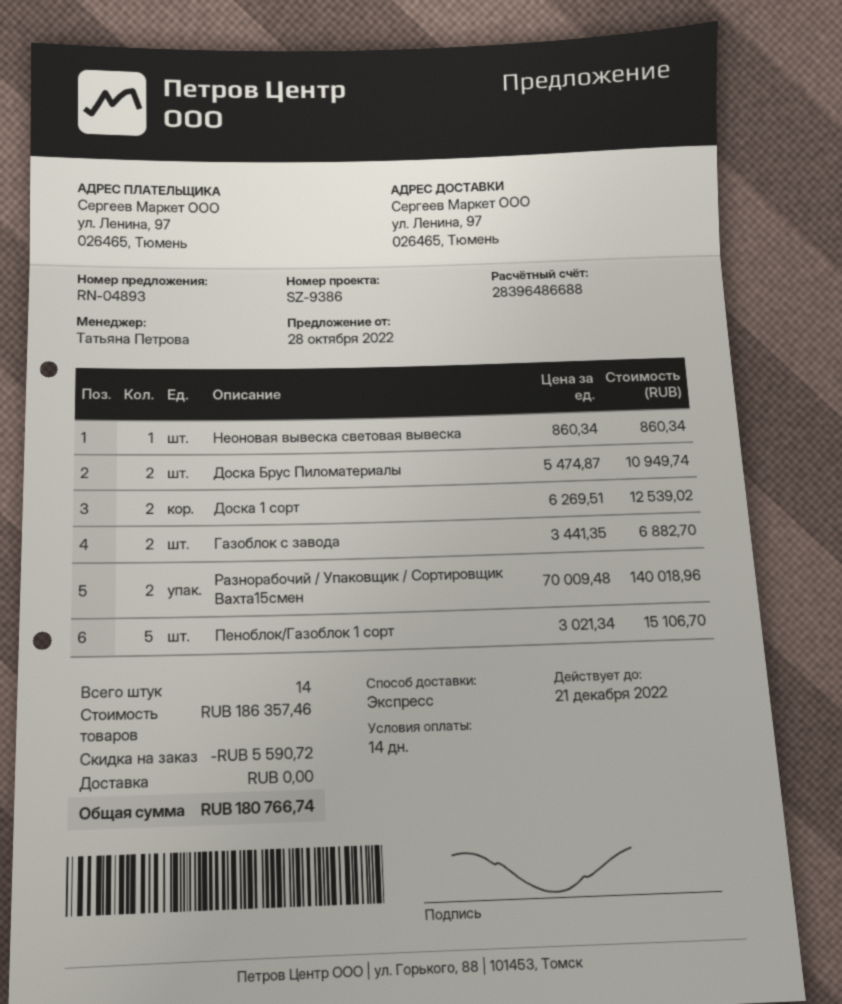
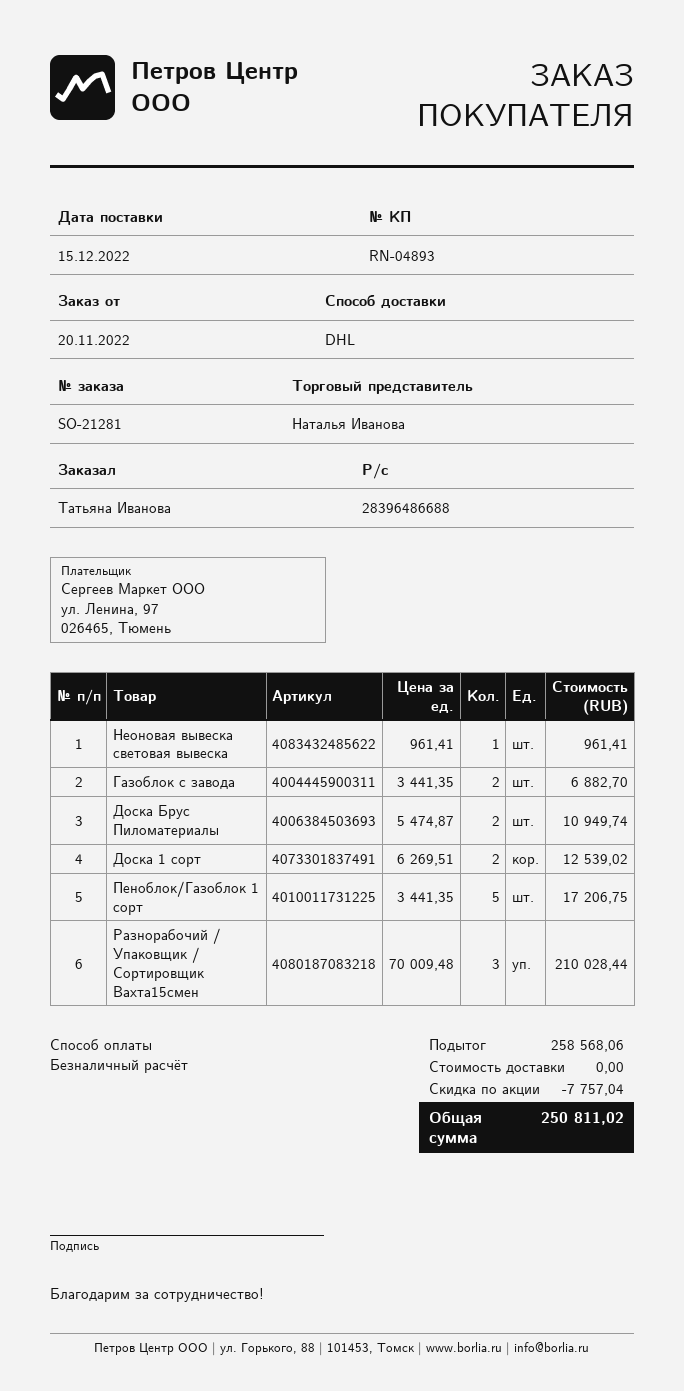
sales rep: Татьяна Петрова -> Наталья Иванова
shipping method: express -> DHL
Неоновая вывеска световая вывеска: 1 x 860.34 = 860.34 -> 1 x 961.41 = 961.41
Разнорабочий / Упаковщик / Сортировщик Вахта15смен: 2 x 70009.48 = 140018.96 -> 3 x 70009.48 = 210028.44
Пеноблок/Газоблок 1 сорт: 5 x 3021.34 = 15106.70 -> 5 x 3441.35 = 17206.75
subtotal: 186357.46 -> 258568.06
discount: 5590.72 -> 7757.04
total: 180766.74 -> 250811.02

